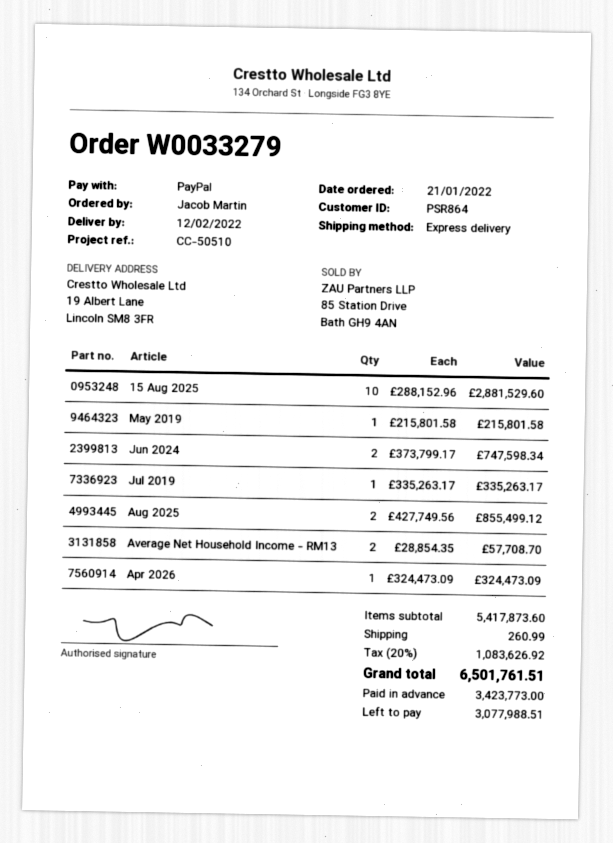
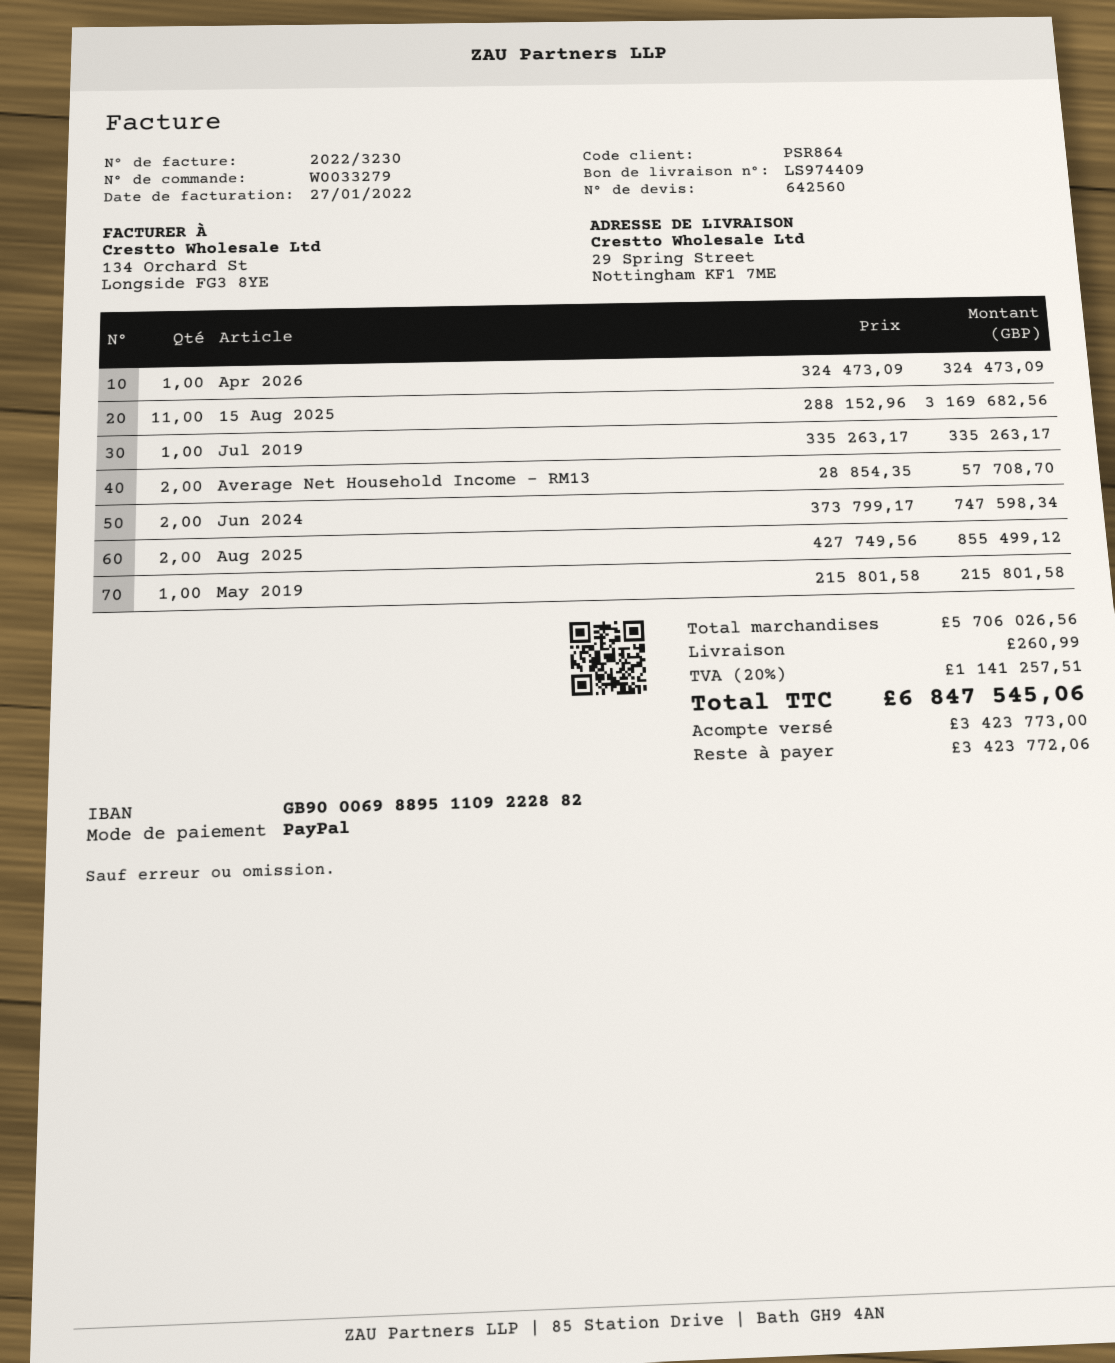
ship to: 19 Albert Lane, Lincoln SM8 3FR -> 29 Spring Street, Nottingham KF1 7ME
15 Aug 2025: 10 x 288152.96 = 2881529.60 -> 11 x 288152.96 = 3169682.56
subtotal: 5417873.60 -> 5706026.56
tax: 20% = 1083626.92 -> 20% = 1141257.51
total: 6501761.51 -> 6847545.06
balance: 3077988.51 -> 3423772.06

